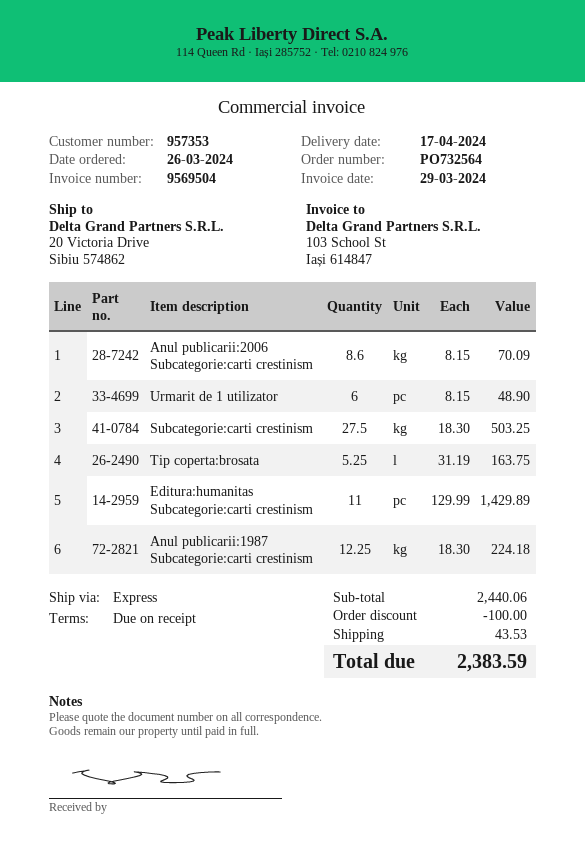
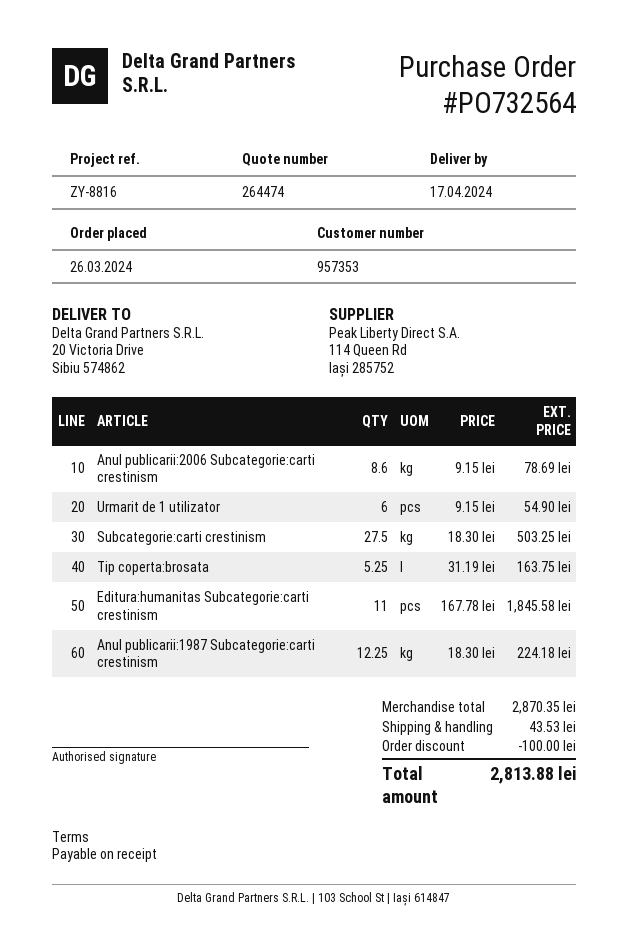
Anul publicarii:2006 Subcategorie:carti crestinism: 8.6 x 8.15 = 70.09 -> 8.6 x 9.15 = 78.69
Urmarit de 1 utilizator: 6 x 8.15 = 48.90 -> 6 x 9.15 = 54.90
Editura:humanitas Subcategorie:carti crestinism: 11 x 129.99 = 1429.89 -> 11 x 167.78 = 1845.58
subtotal: 2440.06 -> 2870.35
total: 2383.59 -> 2813.88

